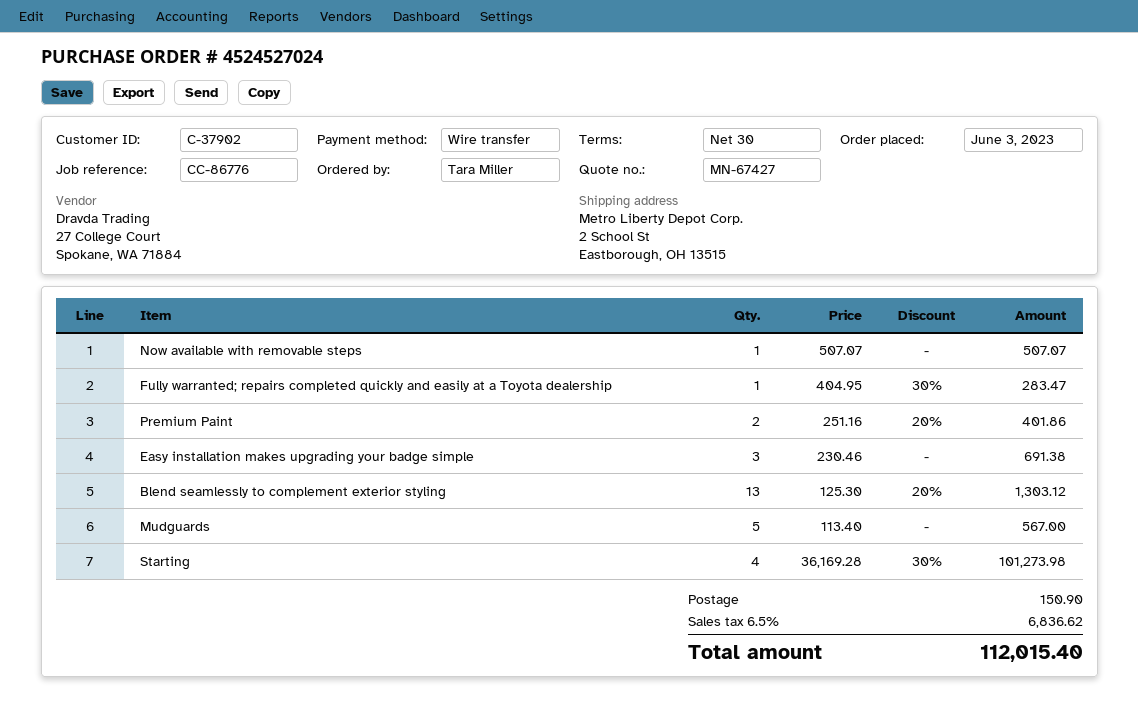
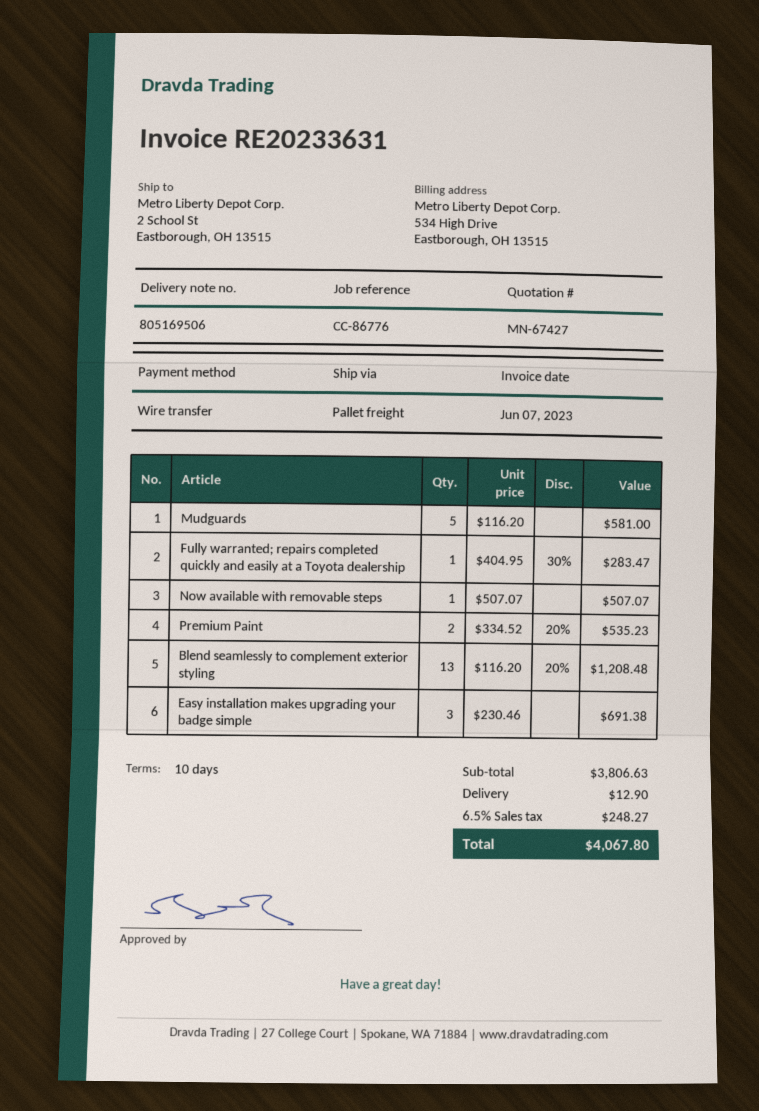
payment terms: 30 days -> 10 days
Premium Paint: 2 x 251.16 - 20% = 401.86 -> 2 x 334.52 - 20% = 535.23
Blend seamlessly to complement exterior styling: 13 x 125.30 - 20% = 1303.12 -> 13 x 116.20 - 20% = 1208.48
Mudguards: 5 x 113.40 = 567.00 -> 5 x 116.20 = 581.00
Starting: 4 x 36169.28 - 30% = 101273.98 -> none
shipping: 150.90 -> 12.90
tax: 6.5% = 6836.62 -> 6.5% = 248.27
total: 112015.40 -> 4067.80

